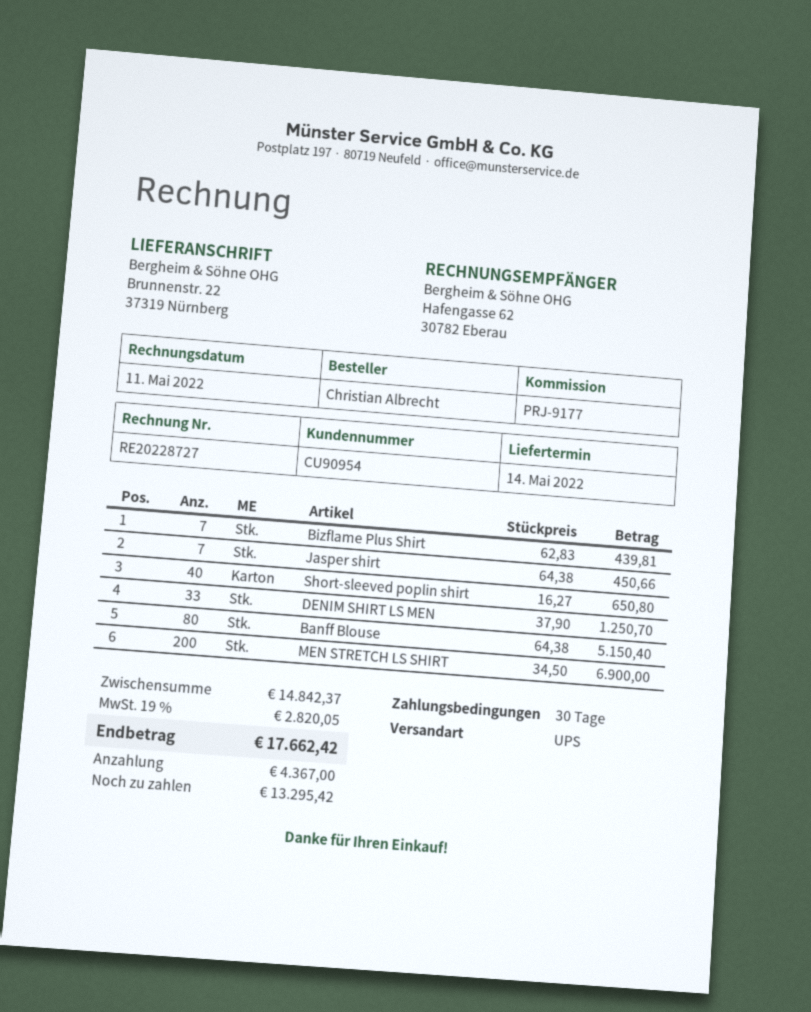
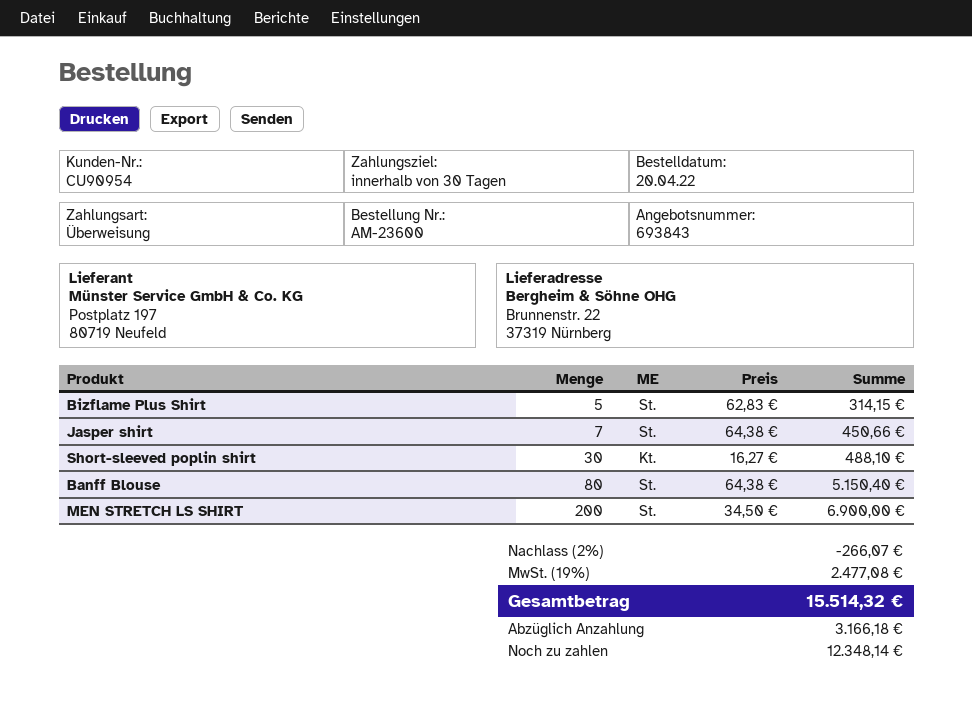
Bizflame Plus Shirt: 7 x 62.83 = 439.81 -> 5 x 62.83 = 314.15
Short-sleeved poplin shirt: 40 x 16.27 = 650.80 -> 30 x 16.27 = 488.10
DENIM SHIRT LS MEN: 33 x 37.90 = 1250.70 -> none
discount: none -> 2% = 266.07
tax: 19% = 2820.05 -> 19% = 2477.08
total: 17662.42 -> 15514.32
deposit: 4367.00 -> 3166.18
balance: 13295.42 -> 12348.14

